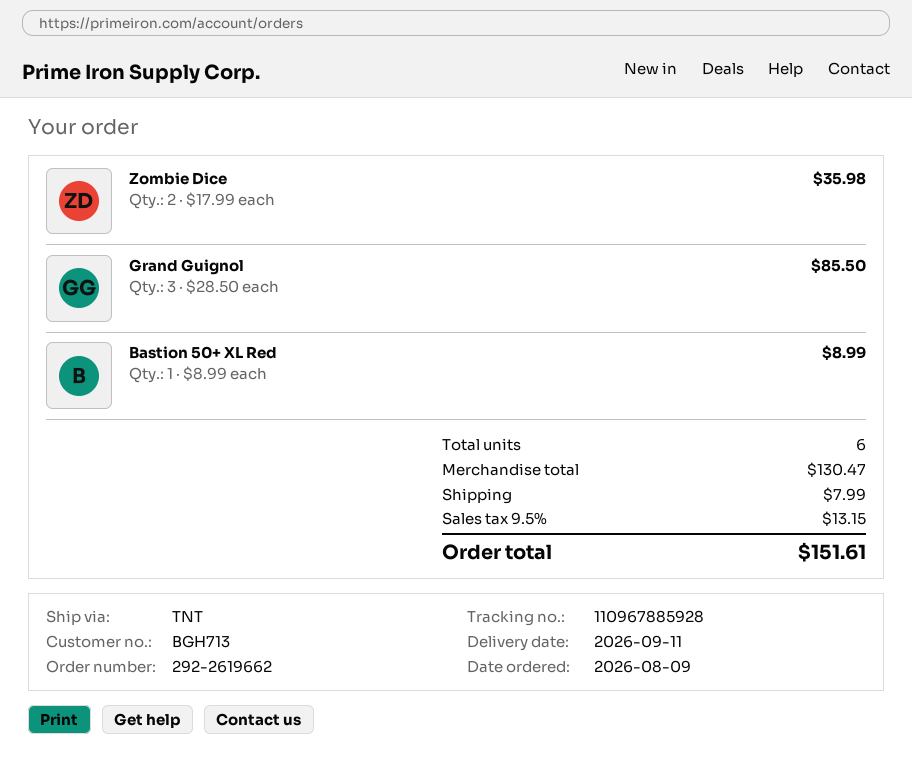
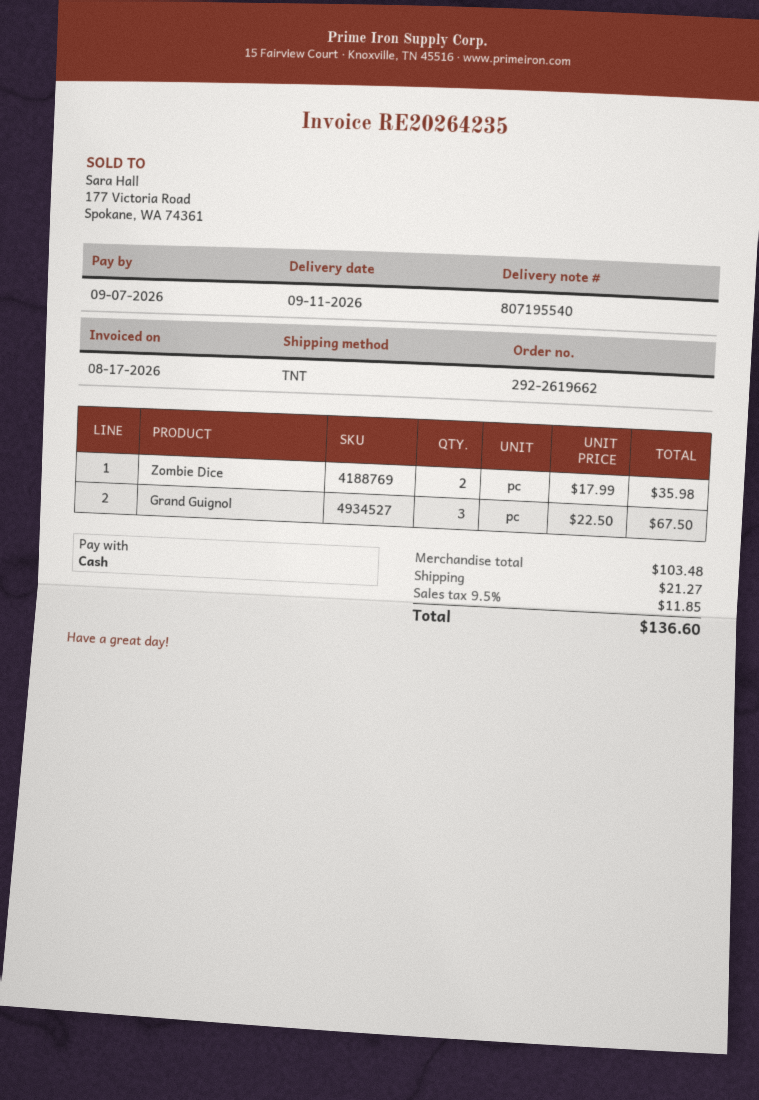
Grand Guignol: 3 x 28.50 = 85.50 -> 3 x 22.50 = 67.50
Bastion 50+ XL Red: 1 x 8.99 = 8.99 -> none
subtotal: 130.47 -> 103.48
shipping: 7.99 -> 21.27
tax: 9.5% = 13.15 -> 9.5% = 11.85
total: 151.61 -> 136.60

